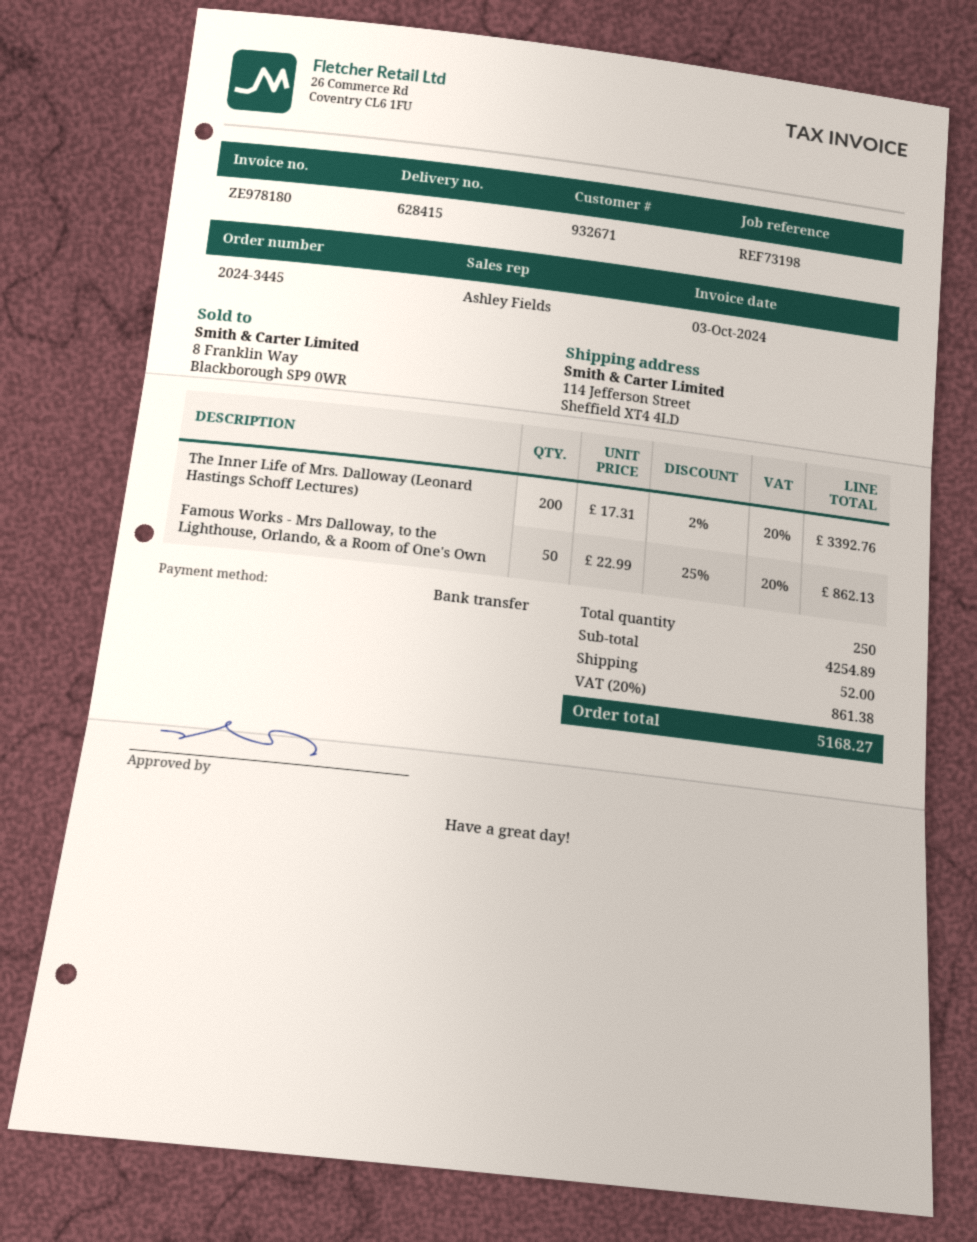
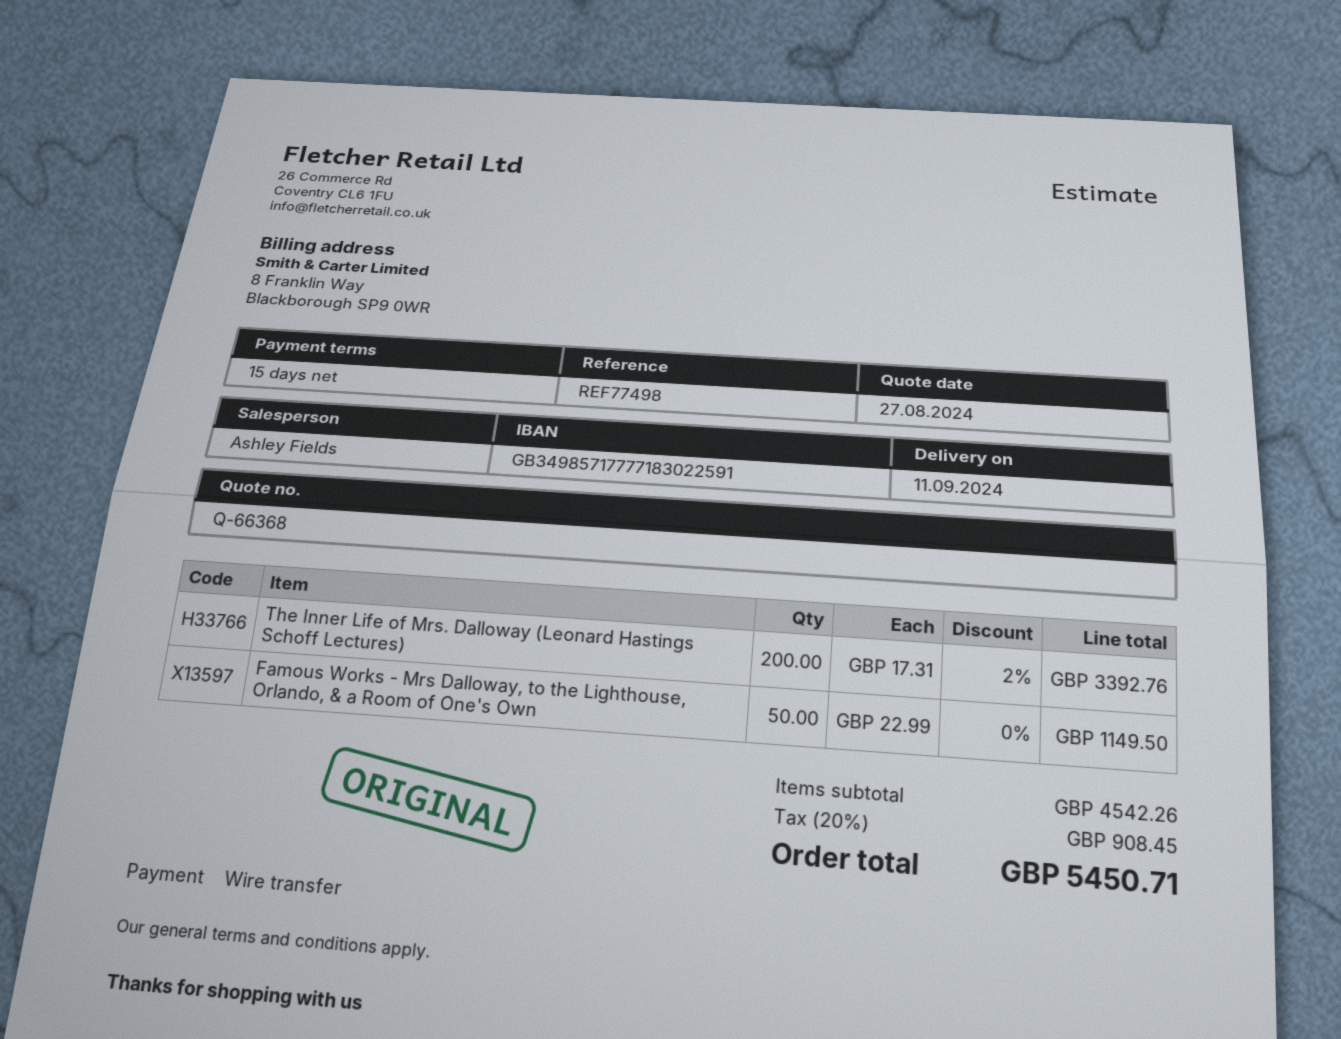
reference: REF73198 -> REF77498
Famous Works - Mrs Dalloway, to the Lighthouse, Orlando, & a Room of One's Own: 50 x 22.99 - 25% = 862.13 -> 50 x 22.99 = 1149.50
subtotal: 4254.89 -> 4542.26
shipping: 52.00 -> none
tax: 20% = 861.38 -> 20% = 908.45
total: 5168.27 -> 5450.71

